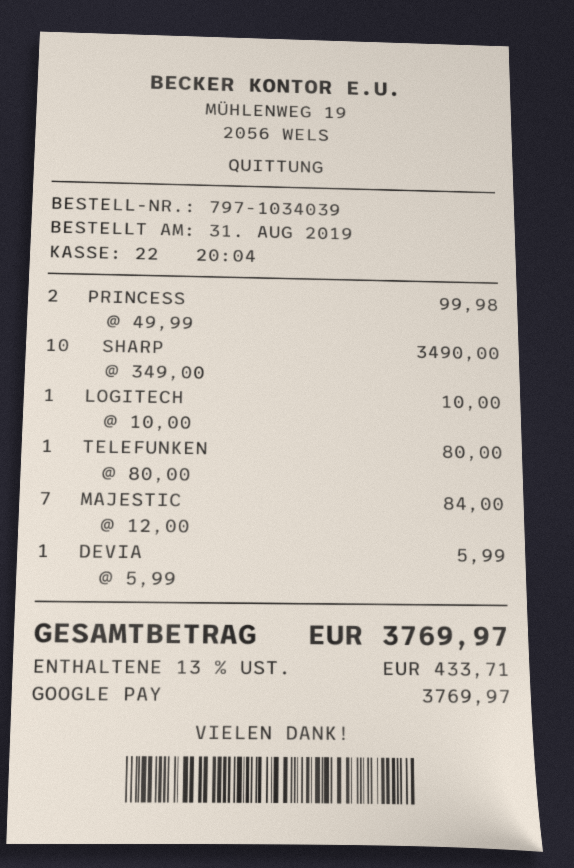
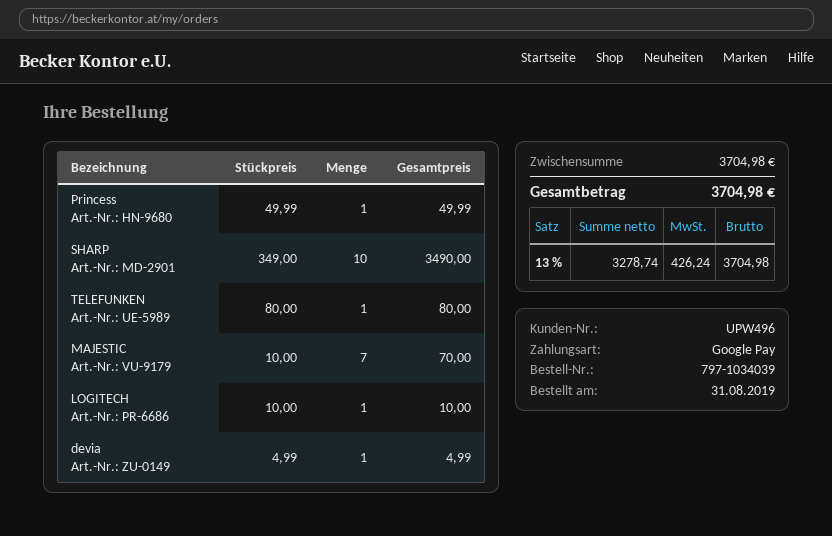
PRINCESS: 2 x 49.99 = 99.98 -> 1 x 49.99 = 49.99
MAJESTIC: 7 x 12.00 = 84.00 -> 7 x 10.00 = 70.00
DEVIA: 1 x 5.99 = 5.99 -> 1 x 4.99 = 4.99
tax: 13% = 433.71 -> 13% = 426.24
total: 3769.97 -> 3704.98

